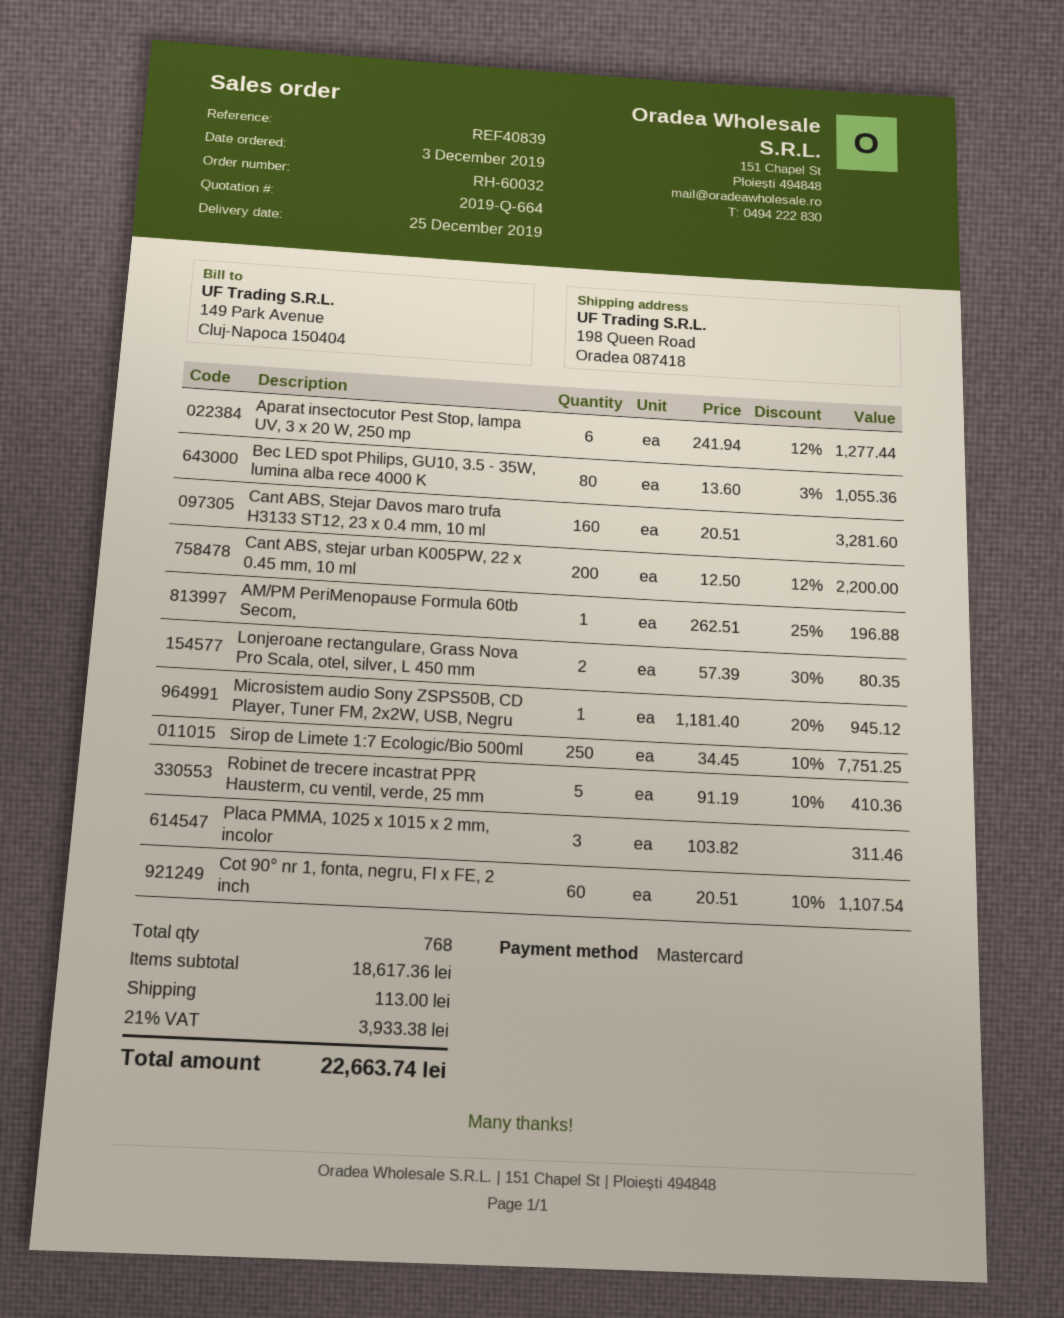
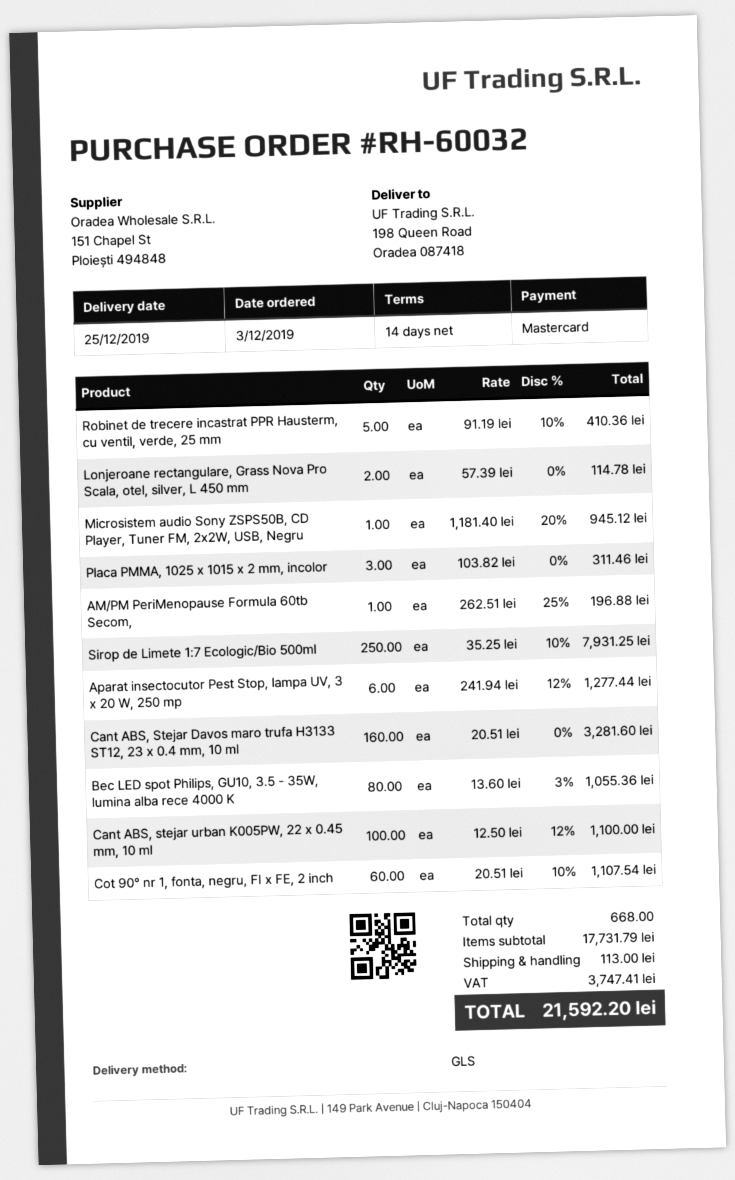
Cant ABS, stejar urban K005PW, 22 x 0.45 mm, 10 ml: 200 x 12.50 - 12% = 2200.00 -> 100 x 12.50 - 12% = 1100.00
Lonjeroane rectangulare, Grass Nova Pro Scala, otel, silver, L 450 mm: 2 x 57.39 - 30% = 80.35 -> 2 x 57.39 = 114.78
Sirop de Limete 1:7 Ecologic/Bio 500ml: 250 x 34.45 - 10% = 7751.25 -> 250 x 35.25 - 10% = 7931.25
total quantity: 768 -> 668
subtotal: 18617.36 -> 17731.79
tax: 3933.38 -> 3747.41
total: 22663.74 -> 21592.20

